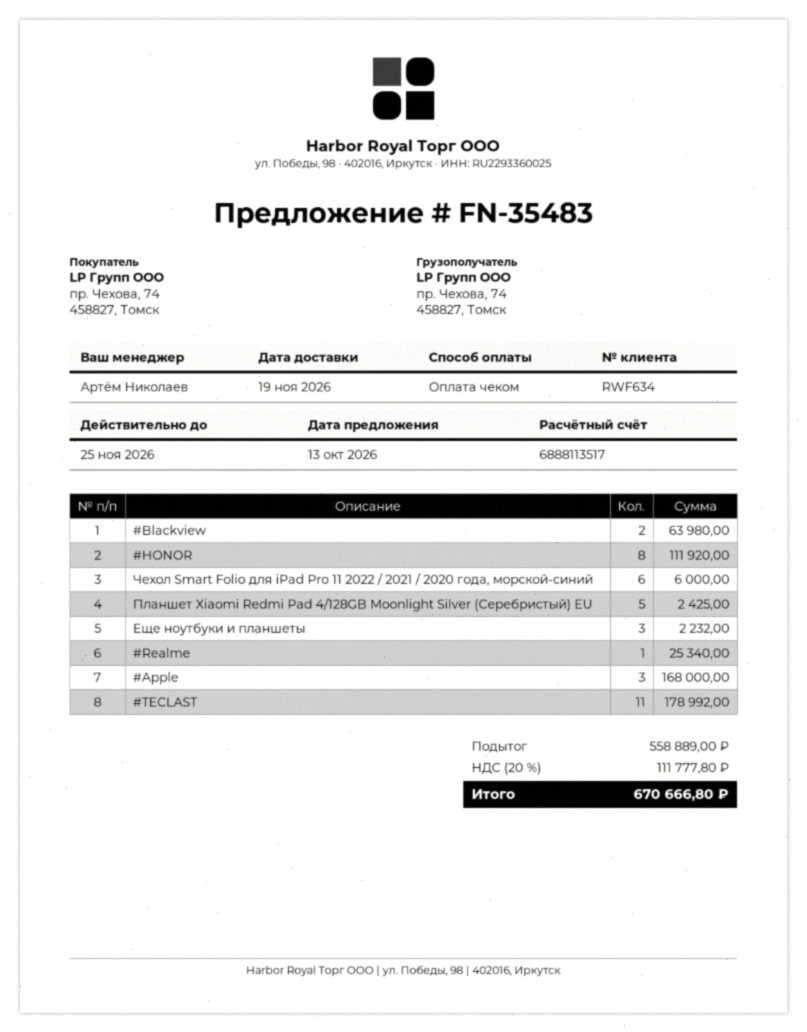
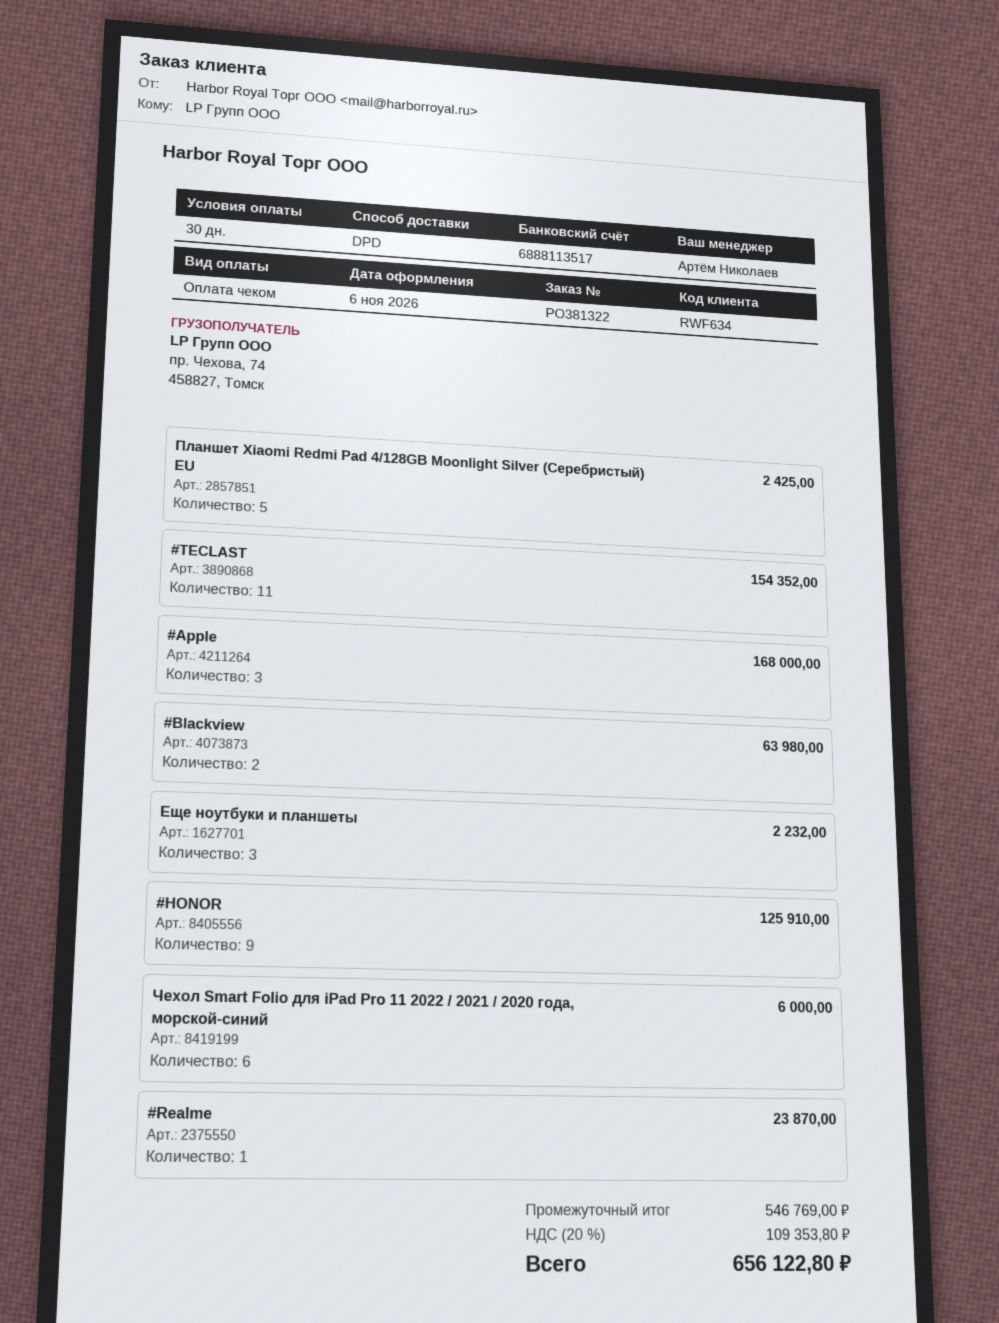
#HONOR: 8 for 111920.00 -> 9 for 125910.00
#Realme: 1 for 25340.00 -> 1 for 23870.00
#TECLAST: 11 for 178992.00 -> 11 for 154352.00
subtotal: 558889.00 -> 546769.00
tax: 20% = 111777.80 -> 20% = 109353.80
total: 670666.80 -> 656122.80

